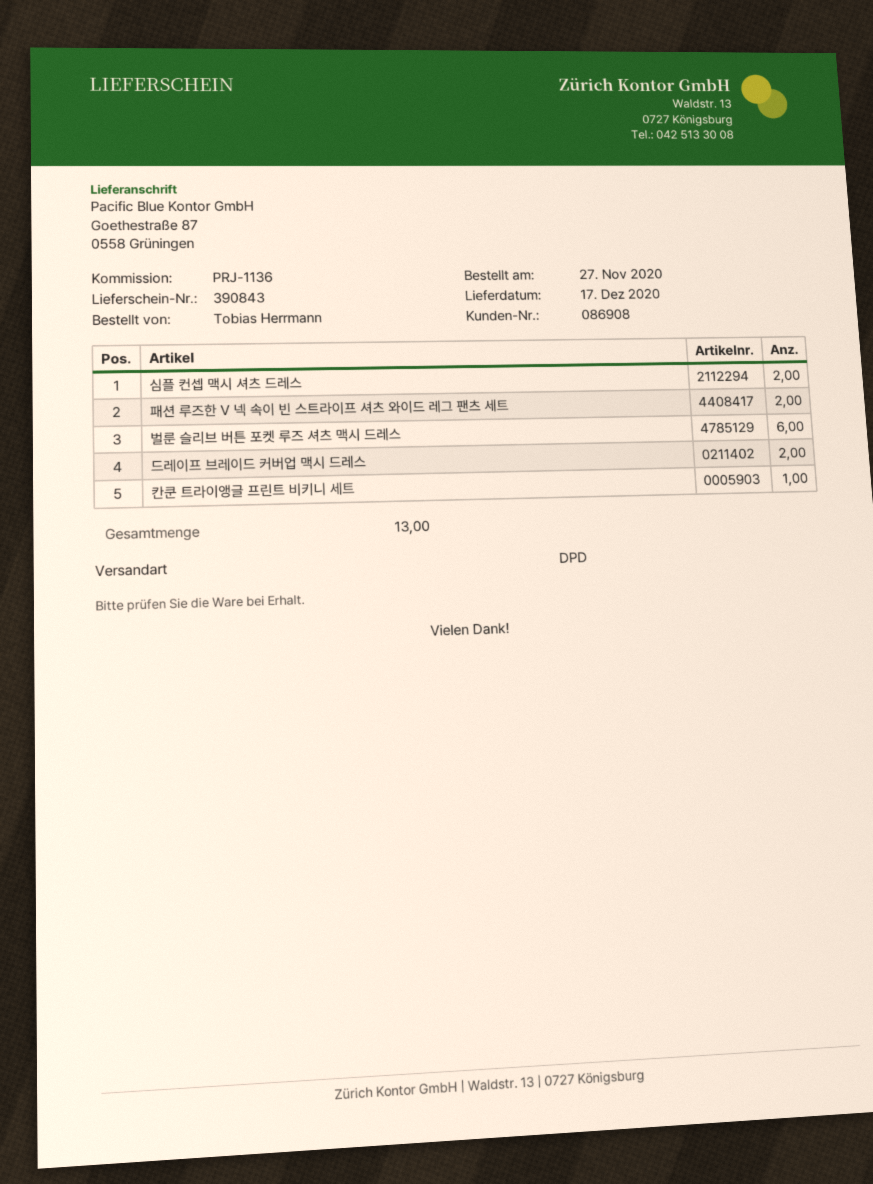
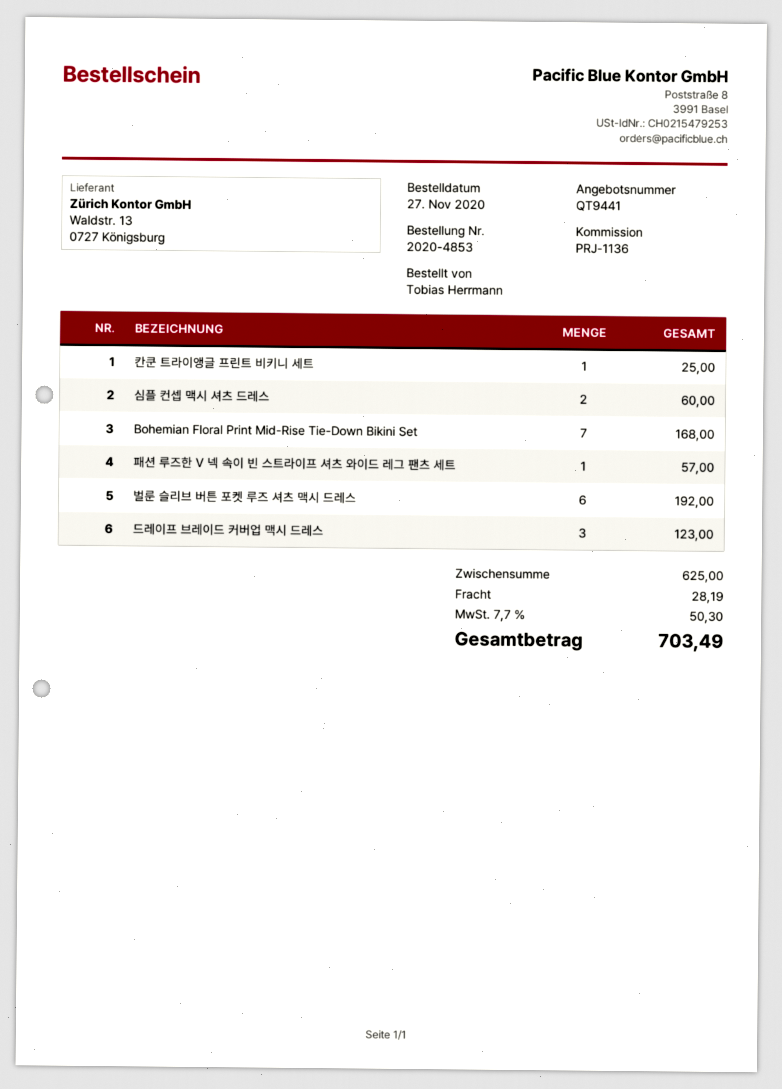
패션 루즈한 V 넥 속이 빈 스트라이프 셔츠 와이드 레그 팬츠 세트: 2 -> 1
드레이프 브레이드 커버업 맥시 드레스: 2 -> 3
Bohemian Floral Print Mid-Rise Tie-Down Bikini Set: none -> 7

